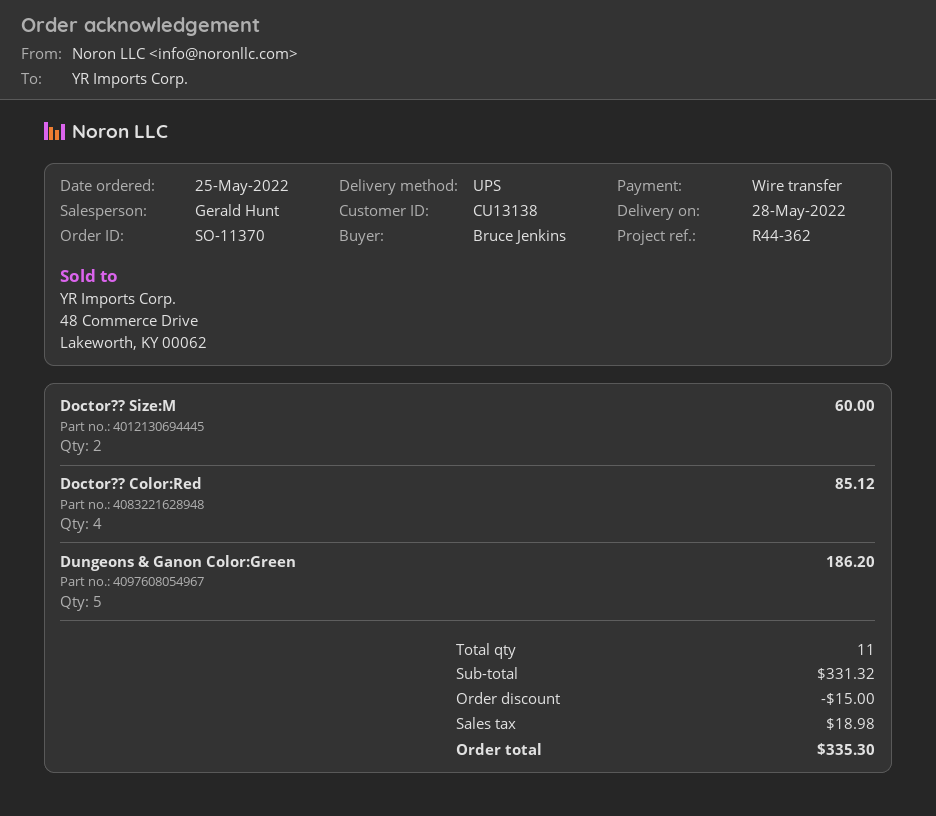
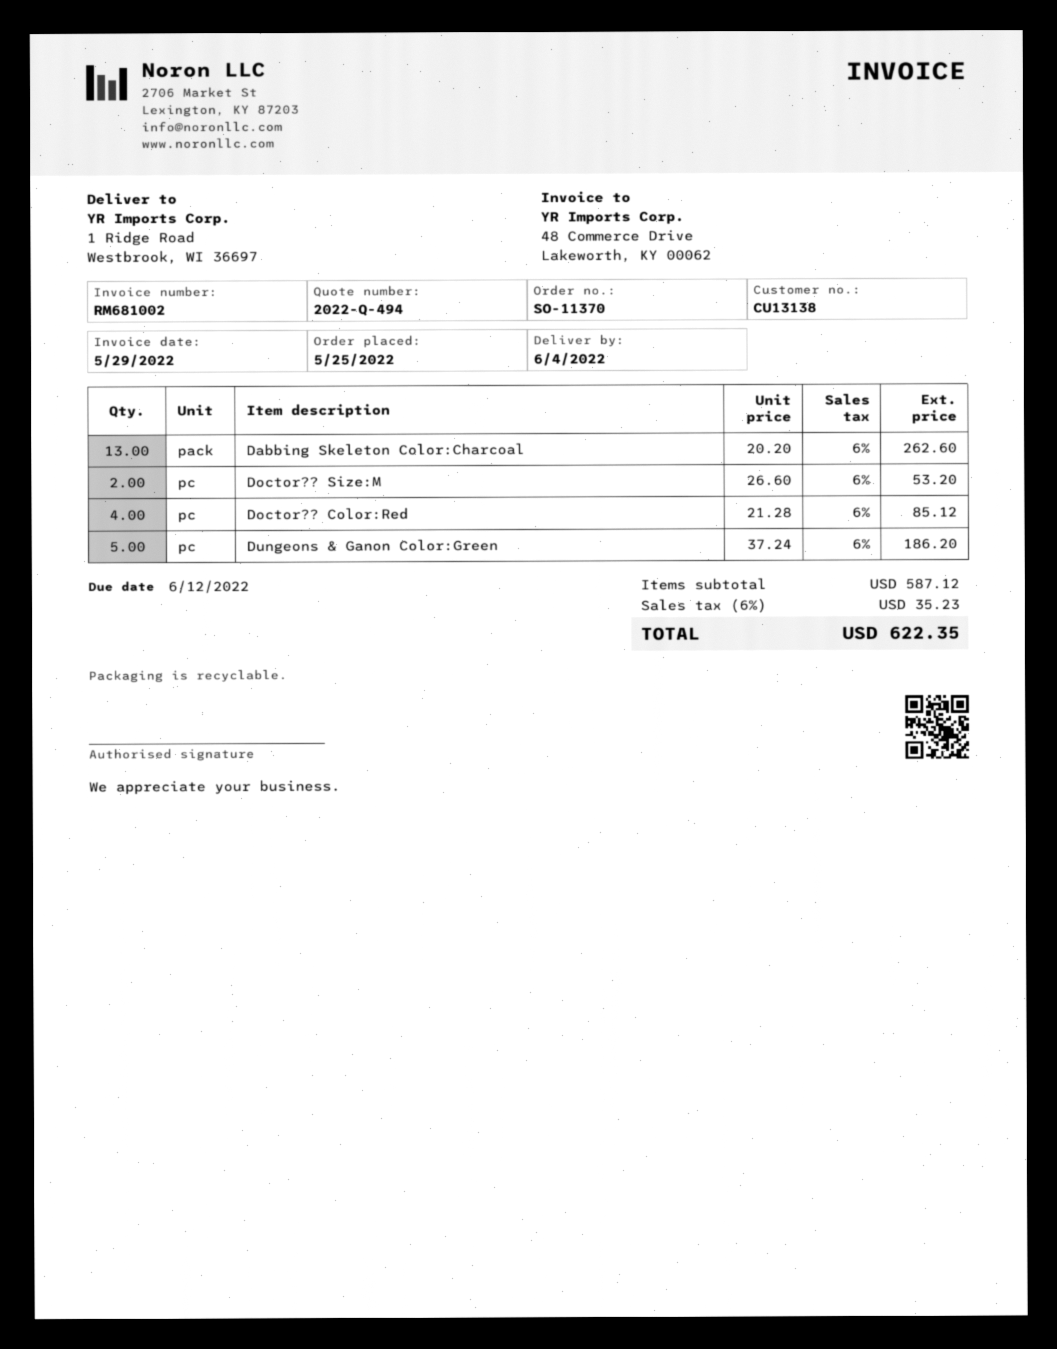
delivery date: 2022-05-28 -> 2022-06-04
Doctor?? Size:M: 2 for 60.00 -> 2 for 53.20
Dabbing Skeleton Color:Charcoal: none -> 13 for 262.60
subtotal: 331.32 -> 587.12
discount: 15.00 -> none
tax: 18.98 -> 35.23
total: 335.30 -> 622.35

